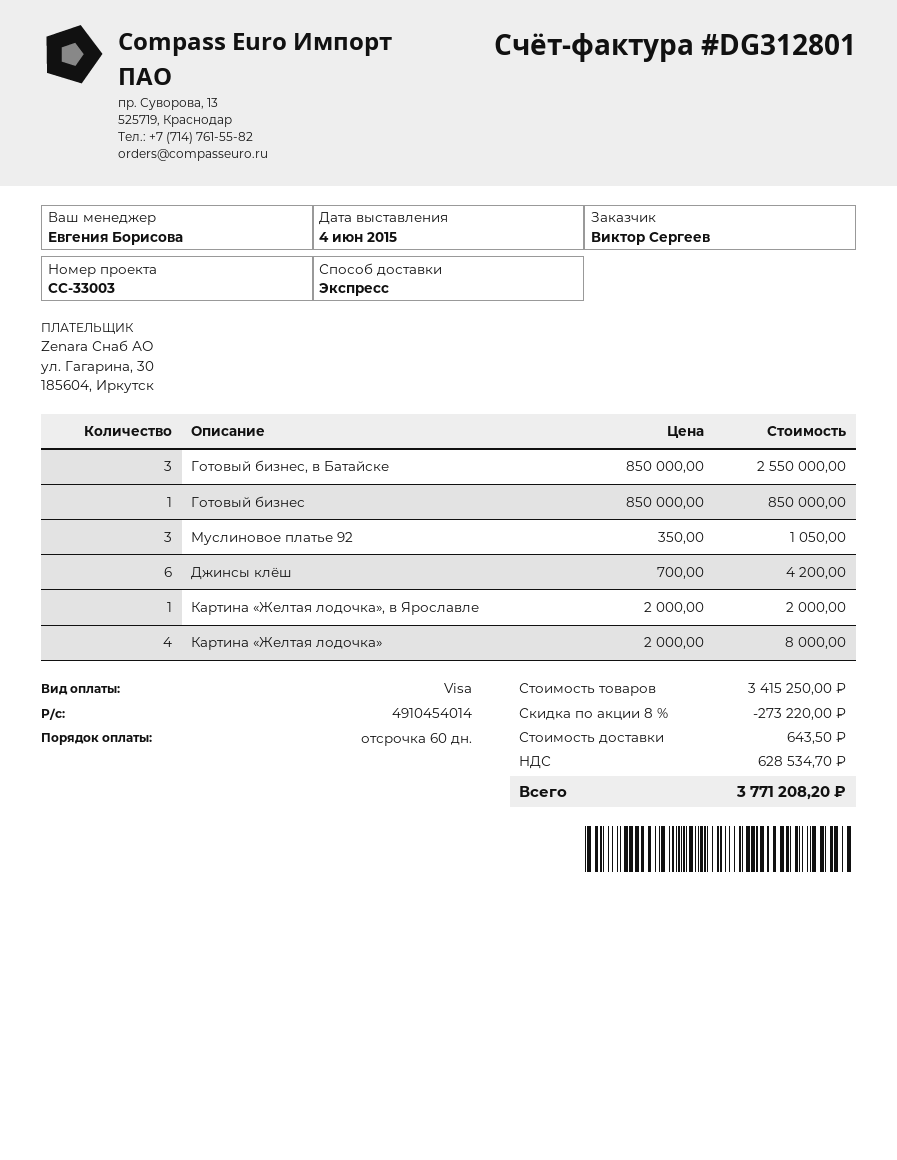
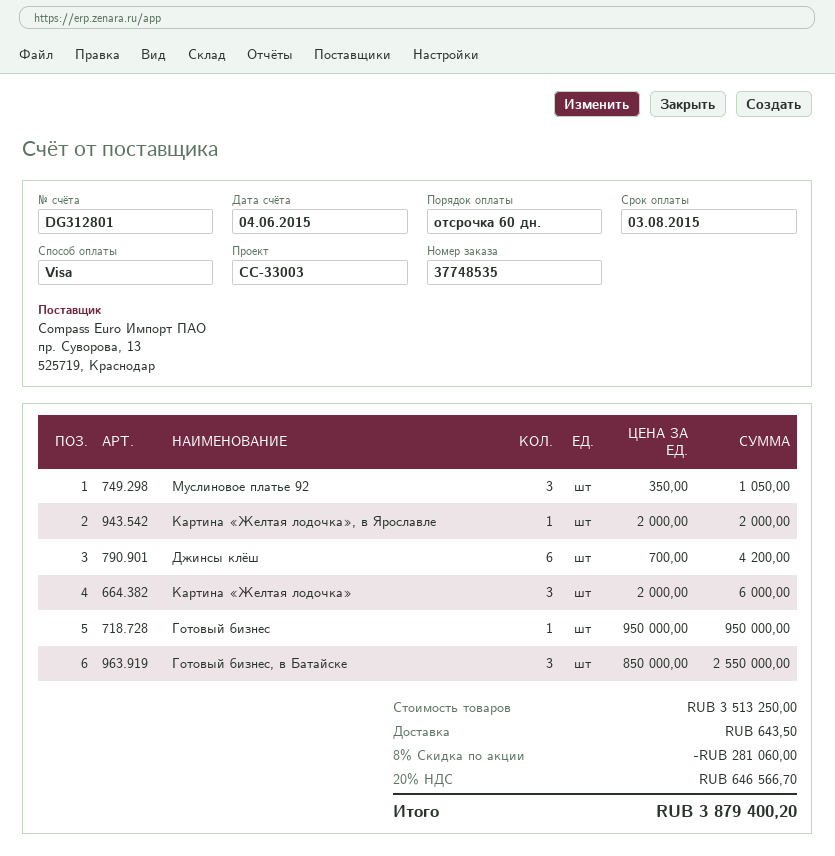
Готовый бизнес: 1 x 850000.00 = 850000.00 -> 1 x 950000.00 = 950000.00
Картина «Желтая лодочка»: 4 x 2000.00 = 8000.00 -> 3 x 2000.00 = 6000.00
subtotal: 3415250.00 -> 3513250.00
discount: 8% = 273220.00 -> 8% = 281060.00
tax: 628534.70 -> 646566.70
total: 3771208.20 -> 3879400.20

